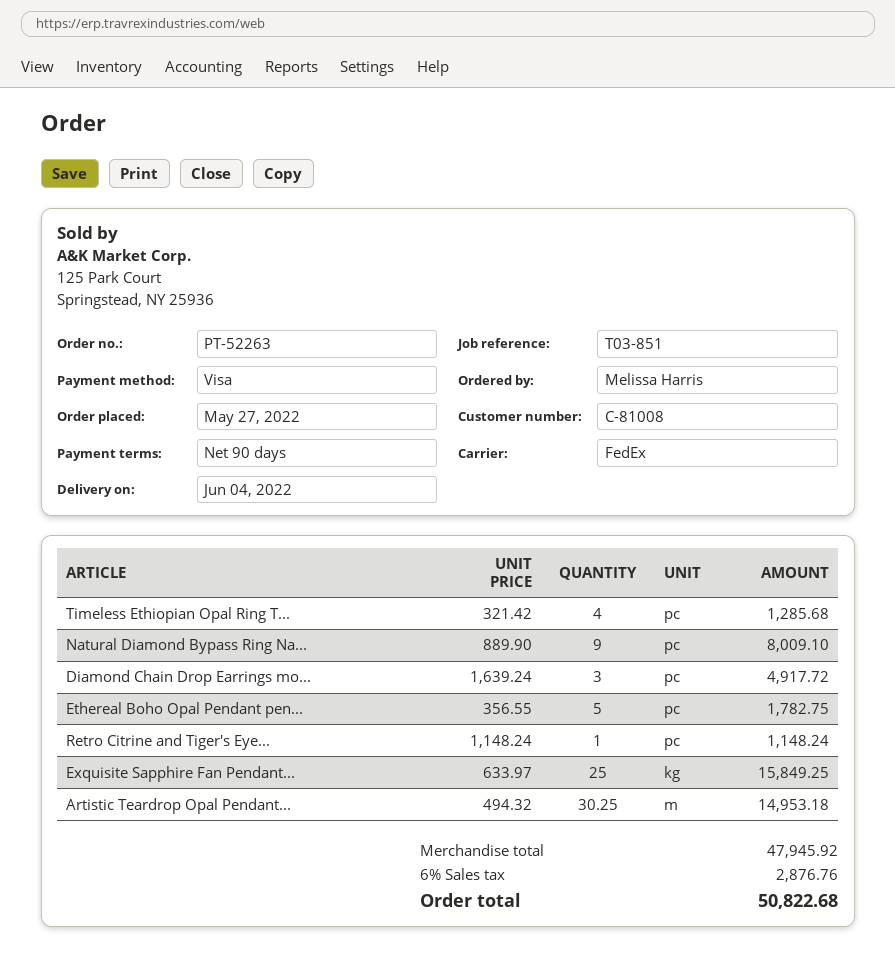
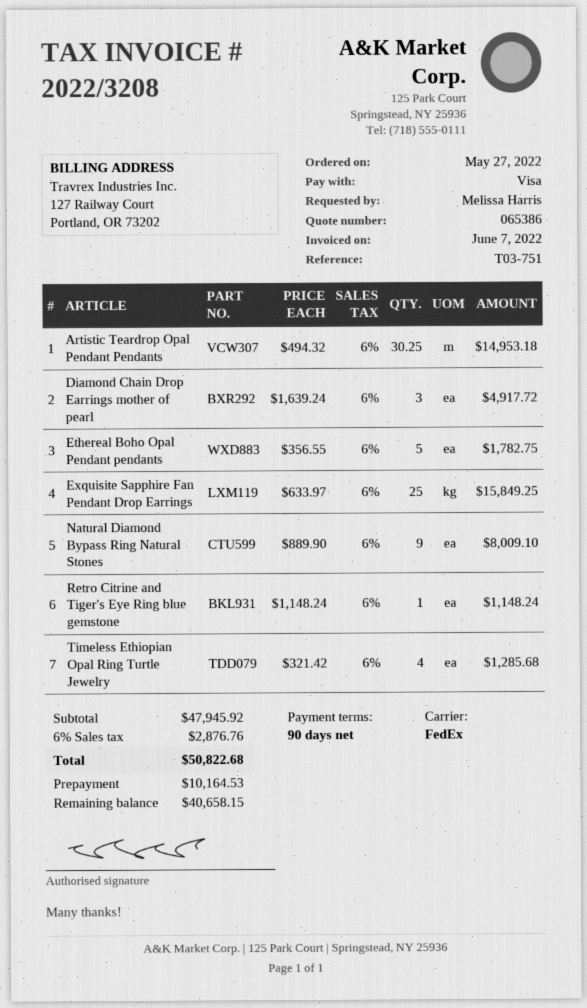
reference: T03-851 -> T03-751

